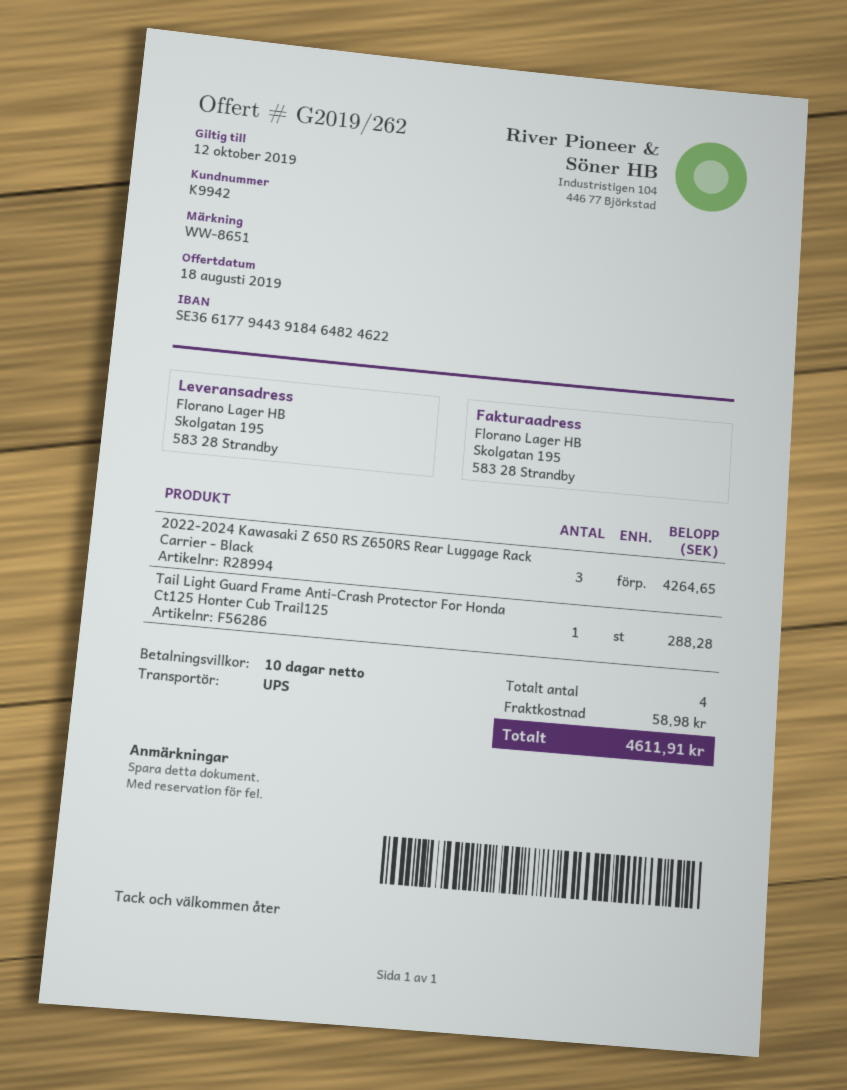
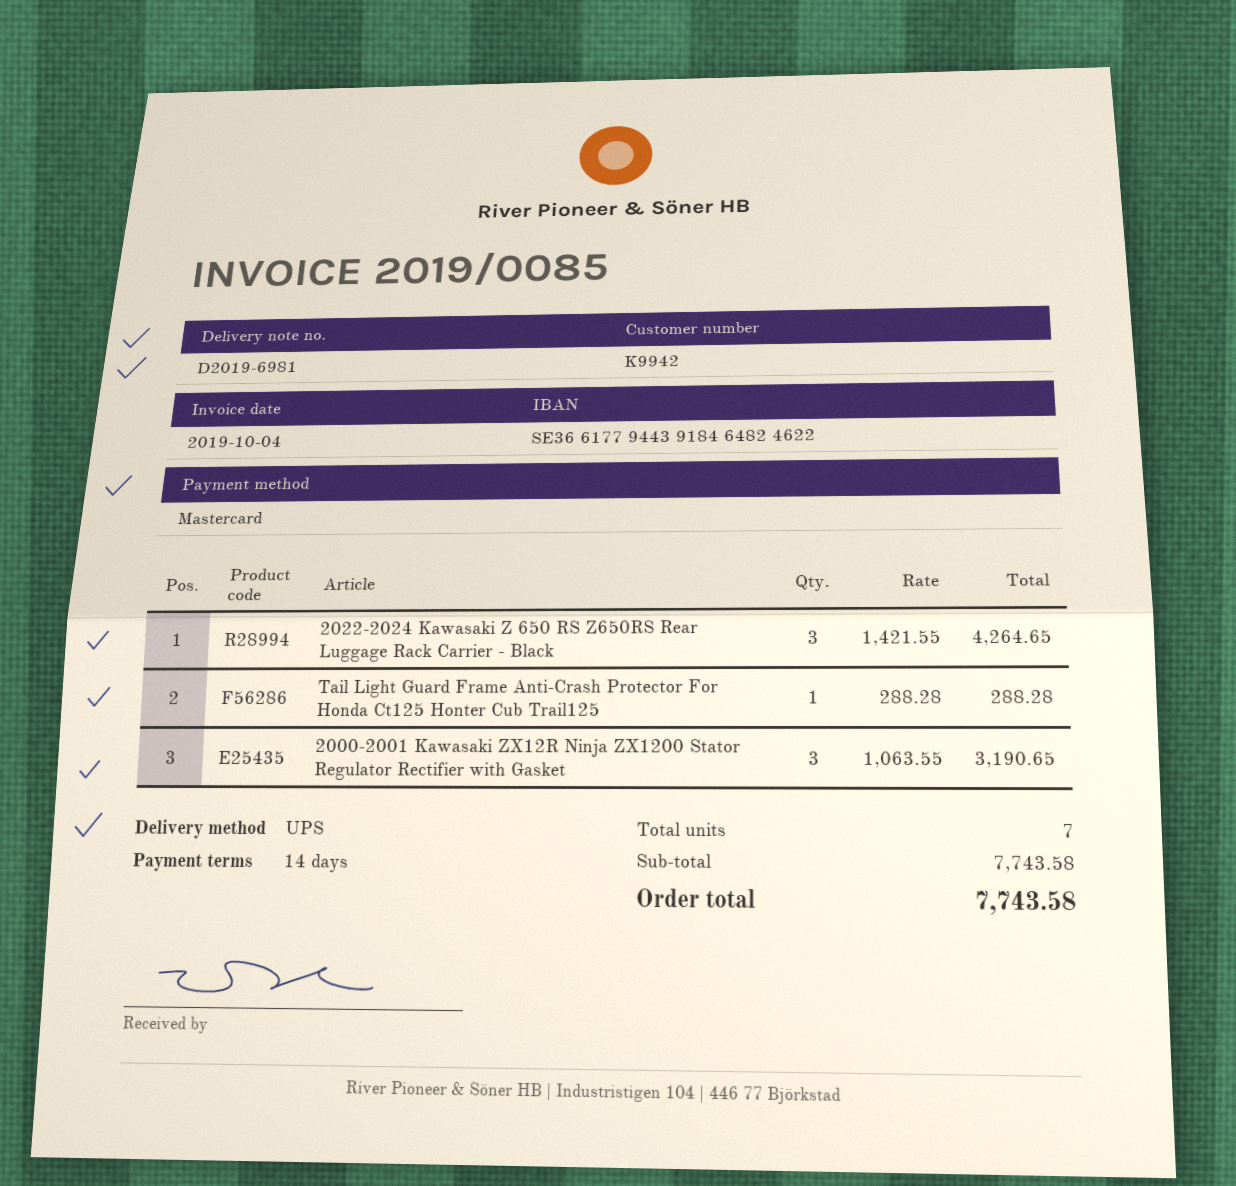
payment terms: 10 days -> 14 days
2000-2001 Kawasaki ZX12R Ninja ZX1200 Stator Regulator Rectifier with Gasket: none -> 3 for 3190.65
total quantity: 4 -> 7
shipping: 58.98 -> none
total: 4611.91 -> 7743.58

